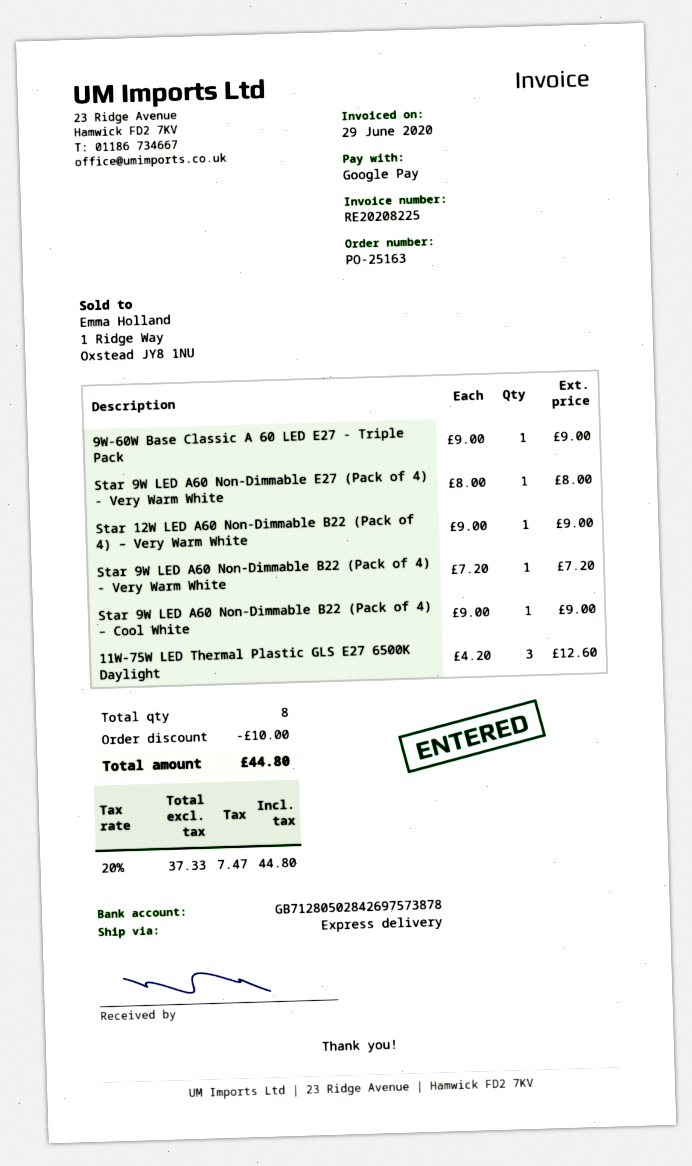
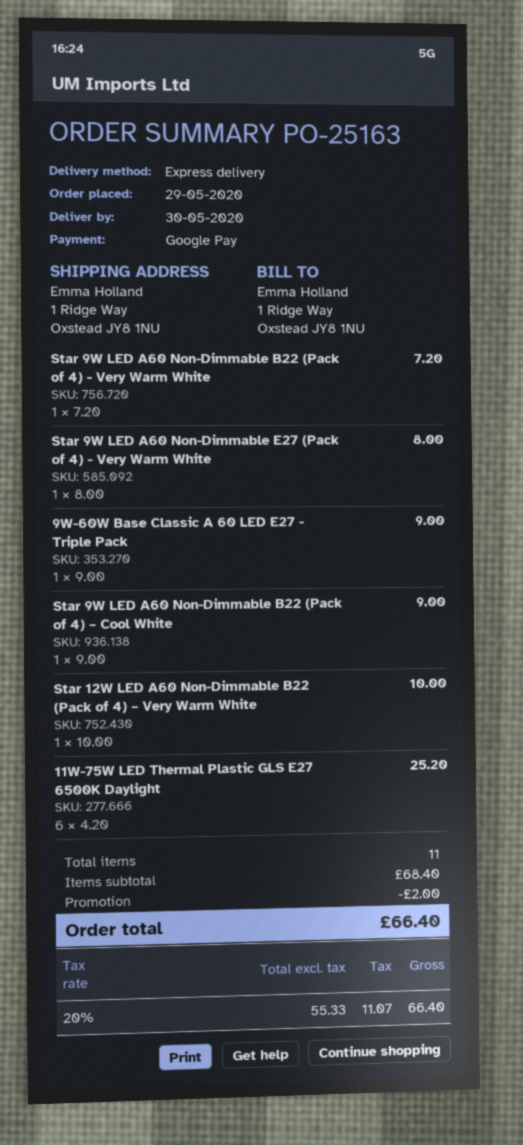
Star 12W LED A60 Non-Dimmable B22 (Pack of 4) – Very Warm White: 1 x 9.00 = 9.00 -> 1 x 10.00 = 10.00
11W-75W LED Thermal Plastic GLS E27 6500K Daylight: 3 x 4.20 = 12.60 -> 6 x 4.20 = 25.20
total quantity: 8 -> 11
discount: 10.00 -> 2.00
net: 37.33 -> 55.33
tax: 20% = 7.47 -> 20% = 11.07
total: 44.80 -> 66.40

